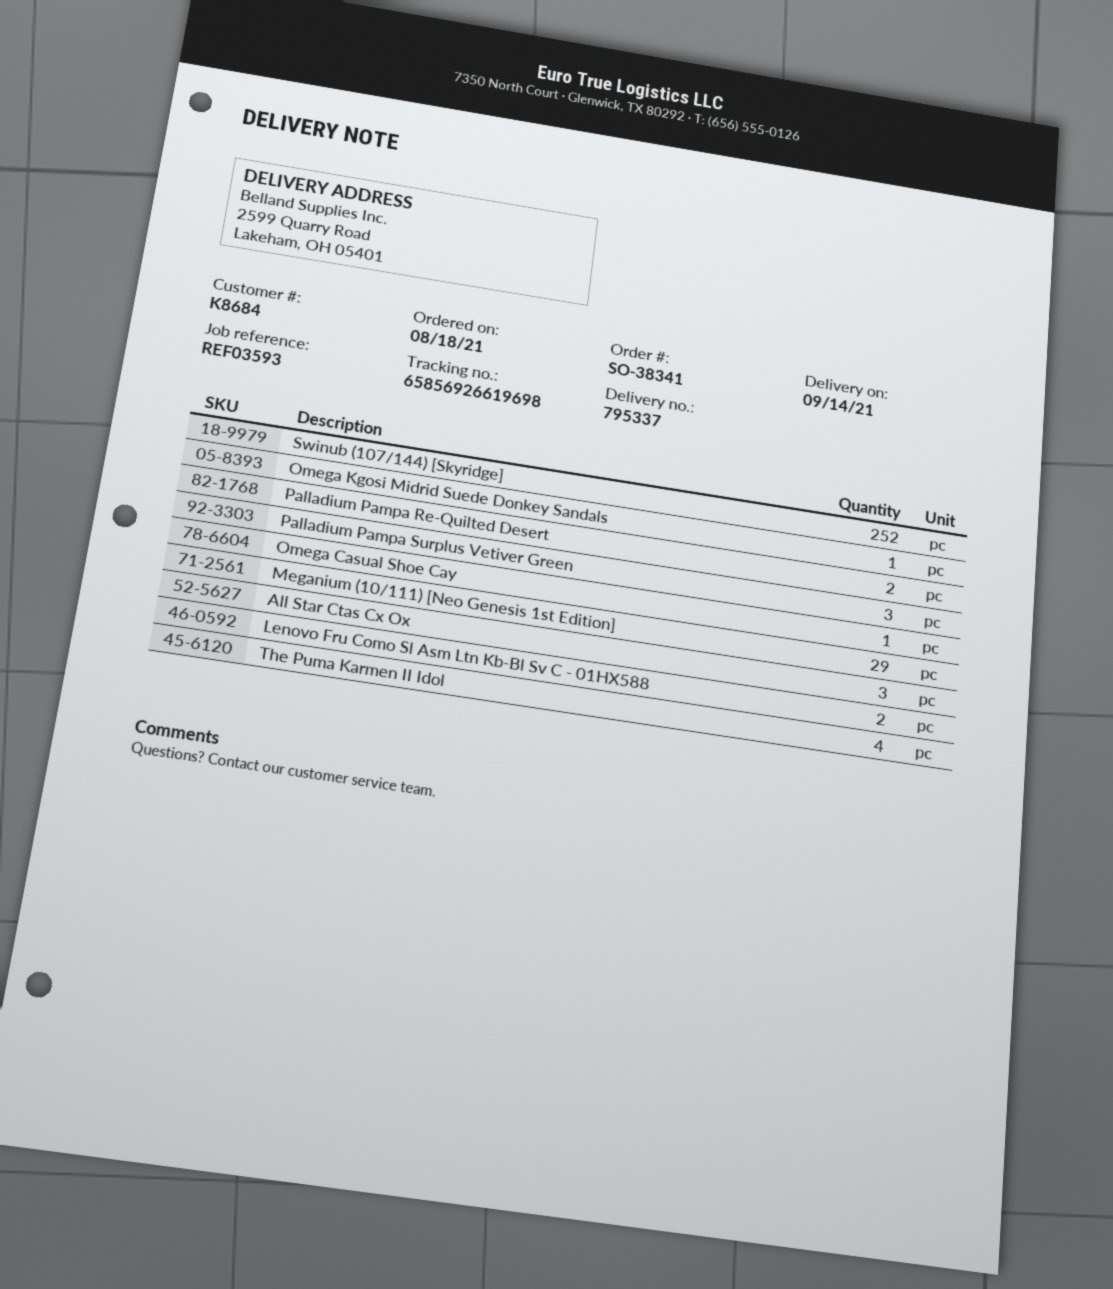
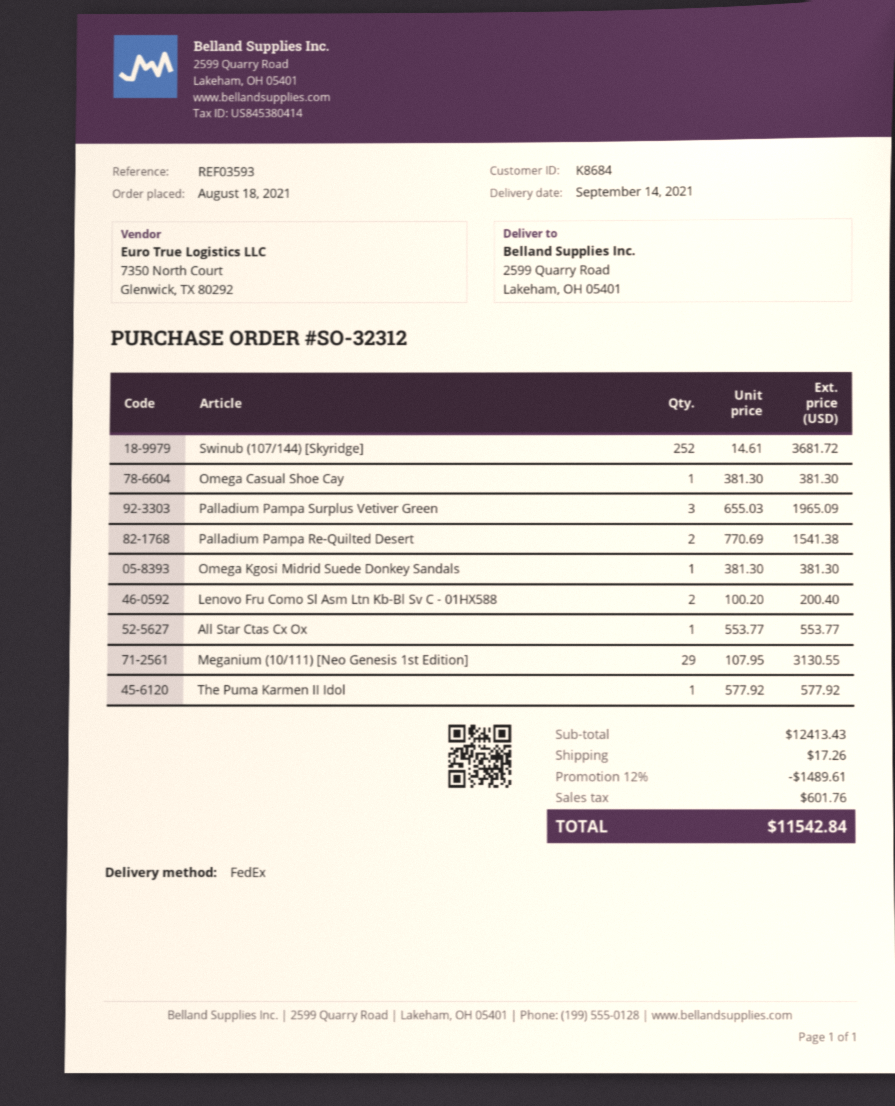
order number: SO-38341 -> SO-32312
All Star Ctas Cx Ox: 3 -> 1
The Puma Karmen II Idol: 4 -> 1

